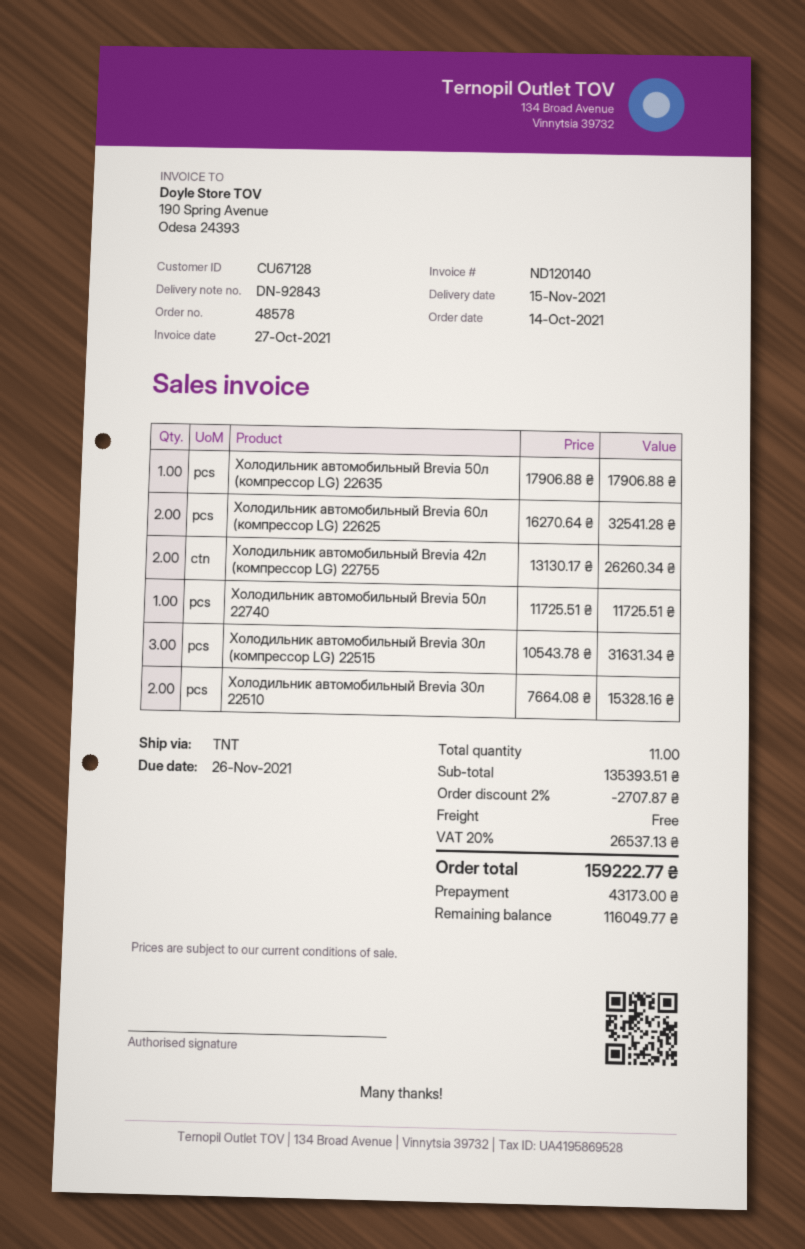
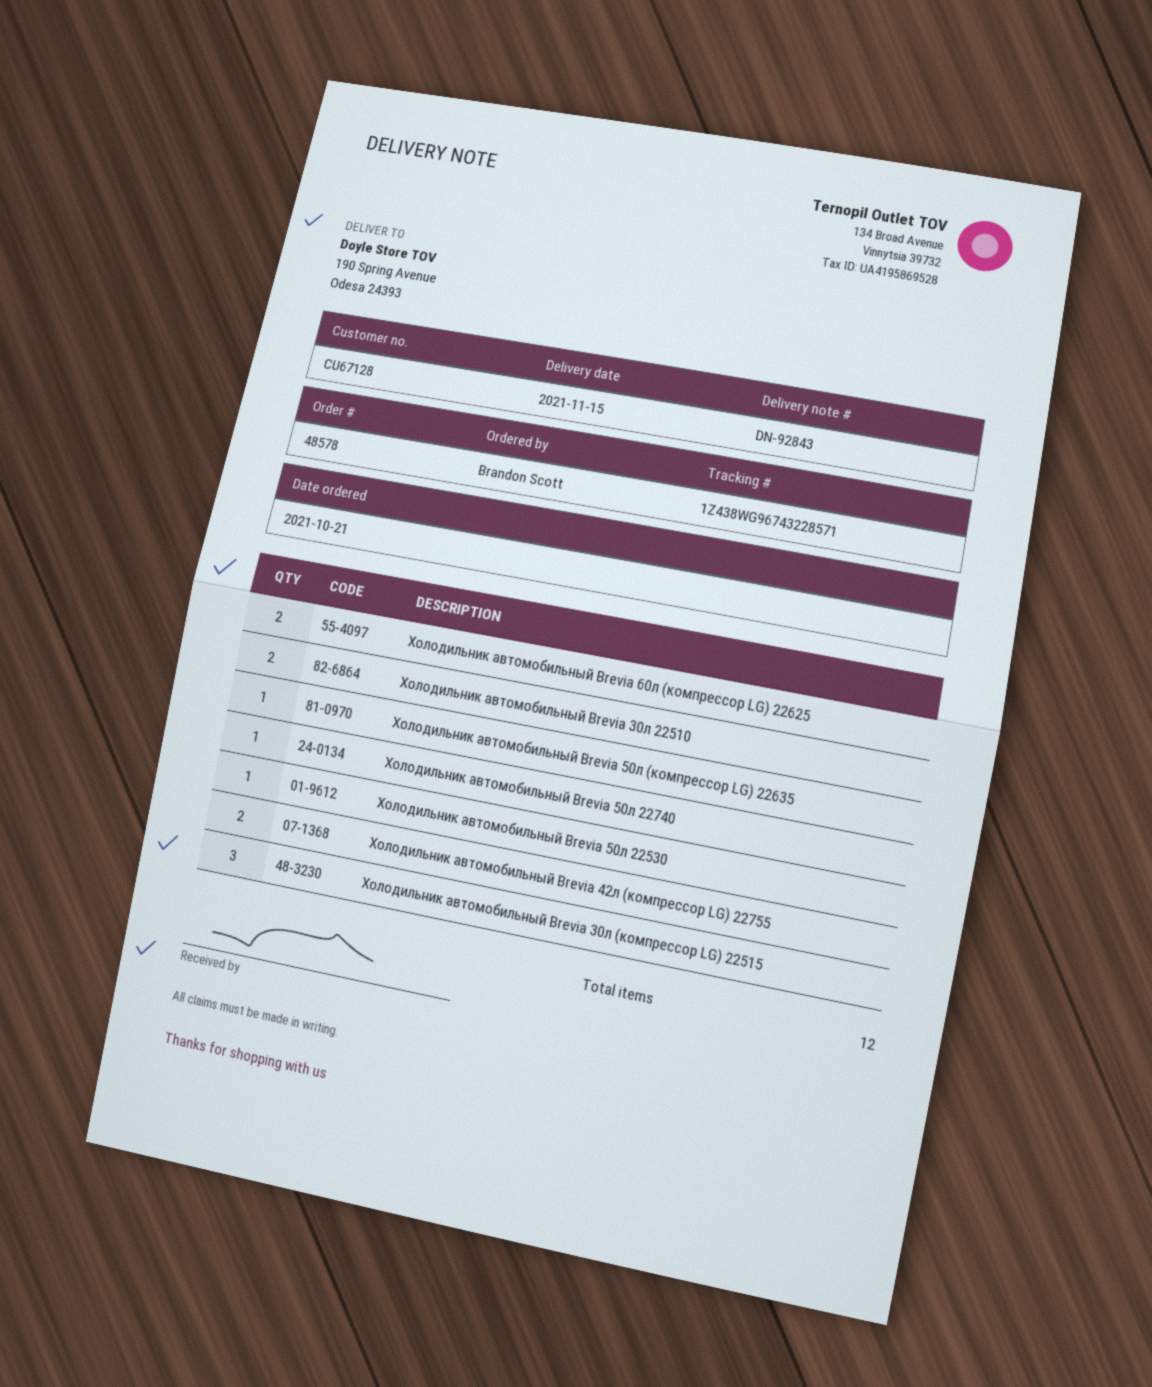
order date: 2021-10-14 -> 2021-10-21
Холодильник автомобильный Brevia 50л 22530: none -> 1
total quantity: 11 -> 12

